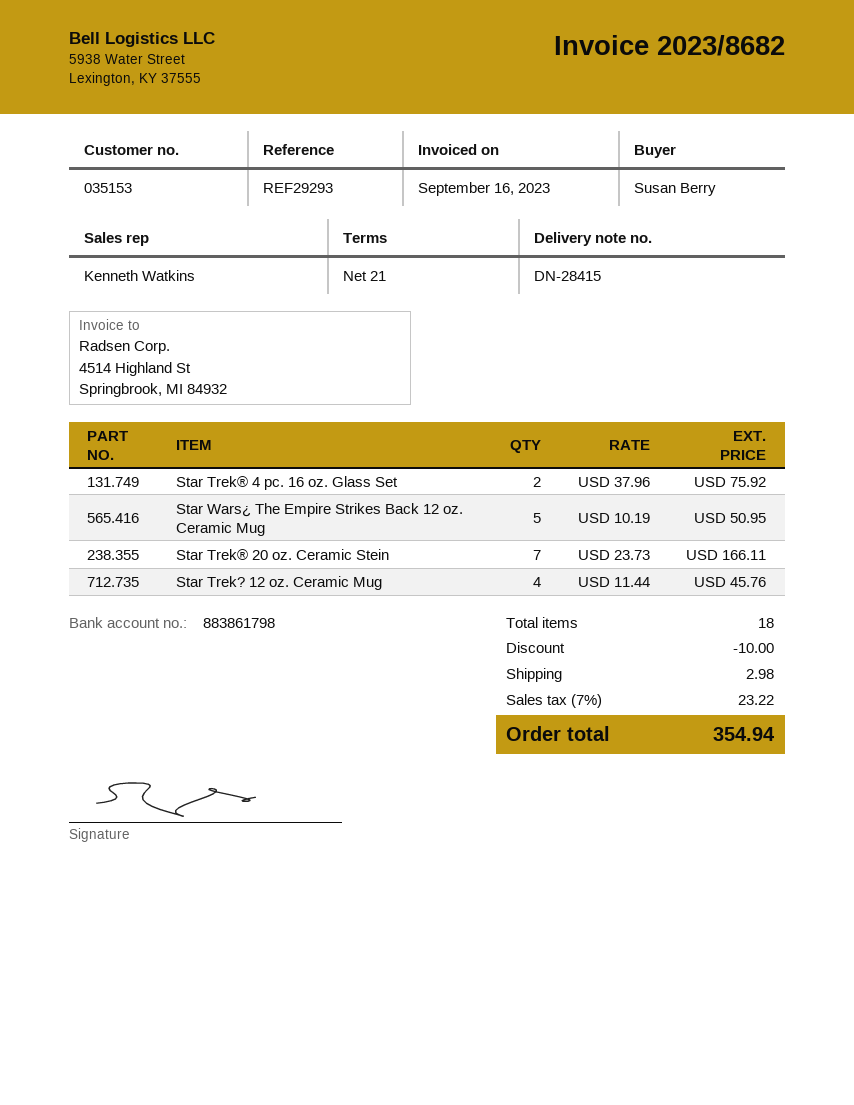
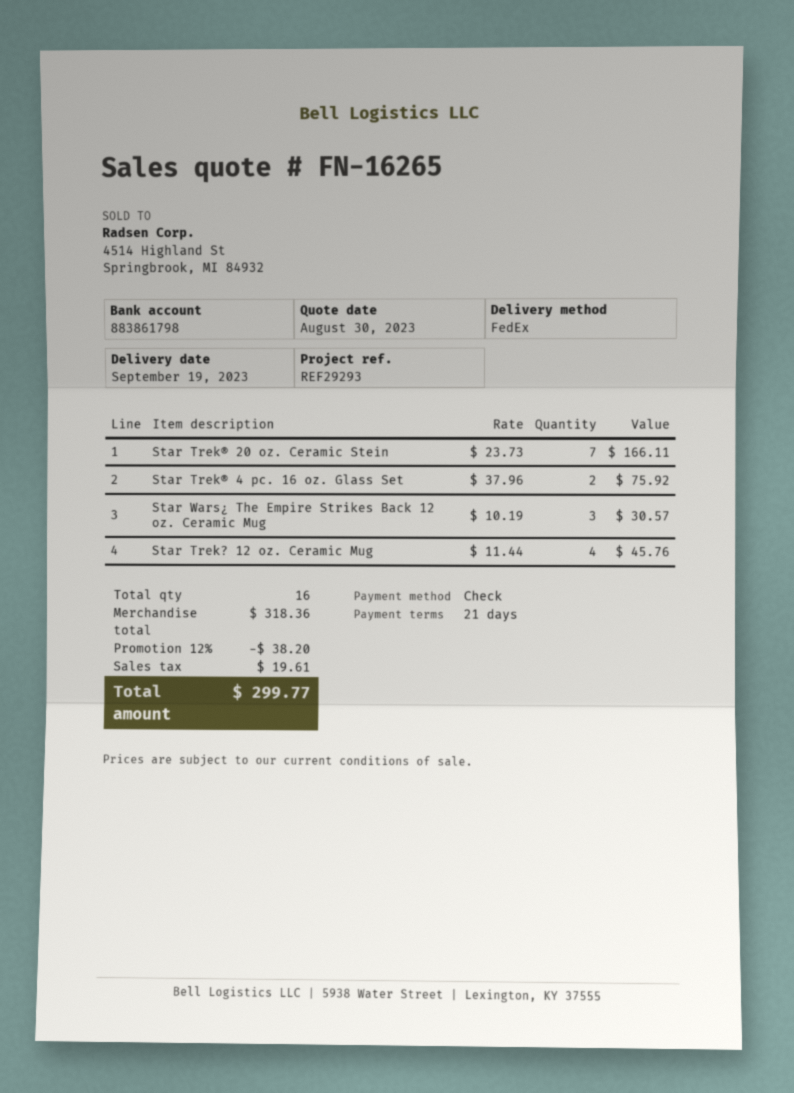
Star Wars¿ The Empire Strikes Back 12 oz. Ceramic Mug: 5 x 10.19 = 50.95 -> 3 x 10.19 = 30.57
total quantity: 18 -> 16
discount: 10.00 -> 38.20
shipping: 2.98 -> none
tax: 23.22 -> 19.61
total: 354.94 -> 299.77

